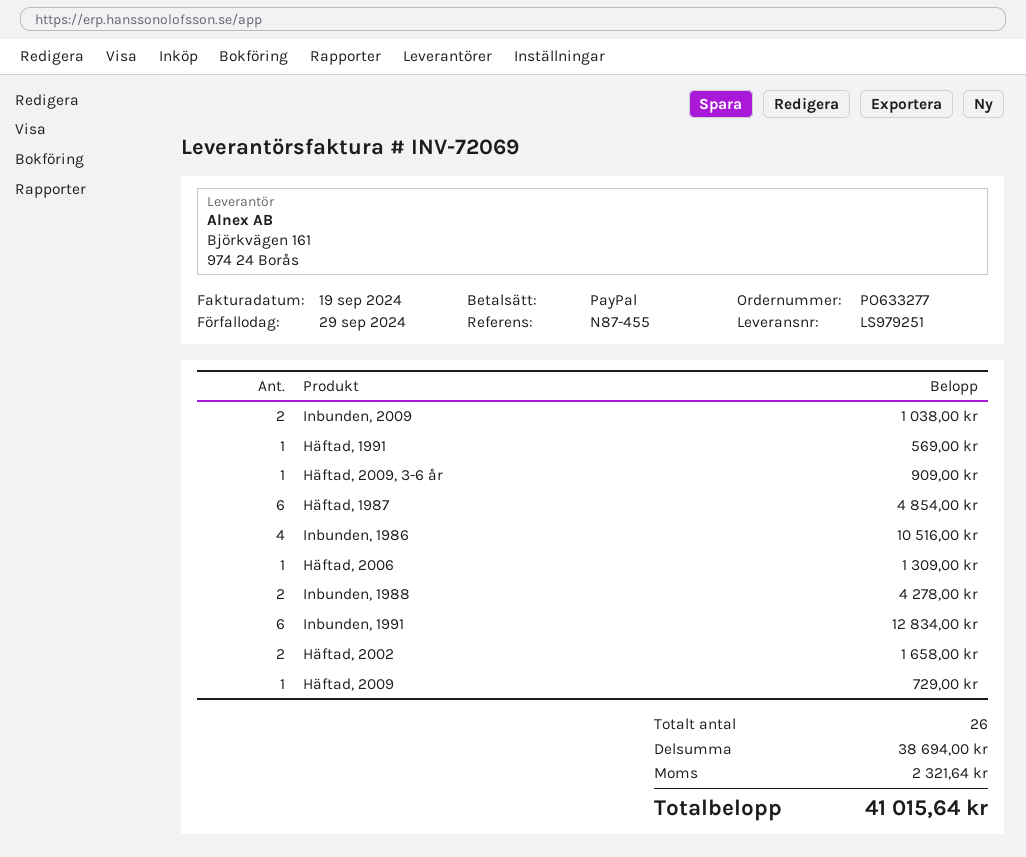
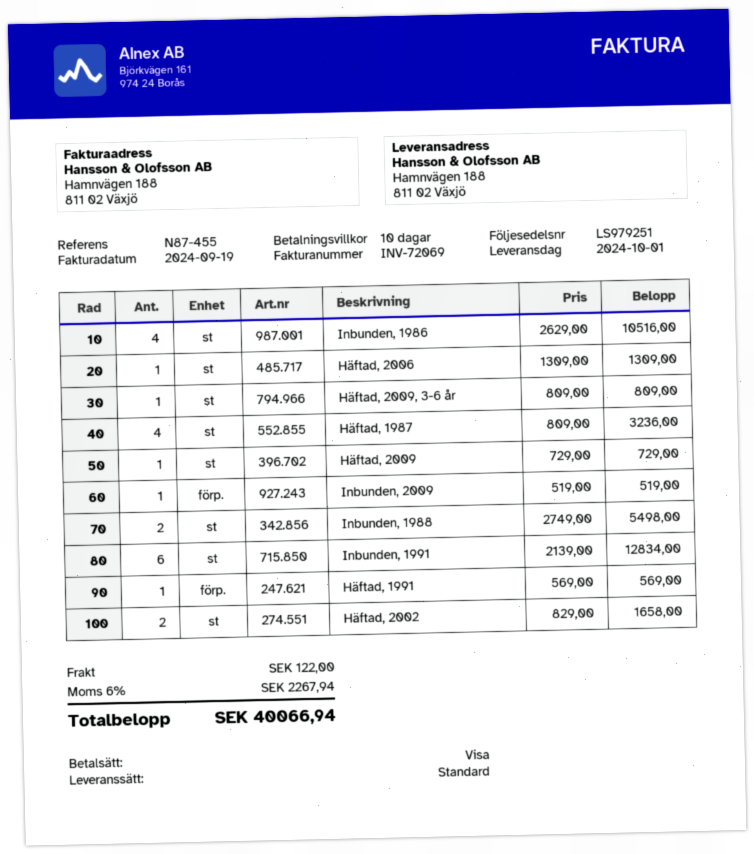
payment method: PayPal -> Visa
Inbunden, 2009: 2 for 1038.00 -> 1 for 519.00
Häftad, 2009, 3-6 år: 1 for 909.00 -> 1 for 809.00
Häftad, 1987: 6 for 4854.00 -> 4 for 3236.00
Inbunden, 1988: 2 for 4278.00 -> 2 for 5498.00
shipping: none -> 122.00
tax: 2321.64 -> 2267.94
total: 41015.64 -> 40066.94

